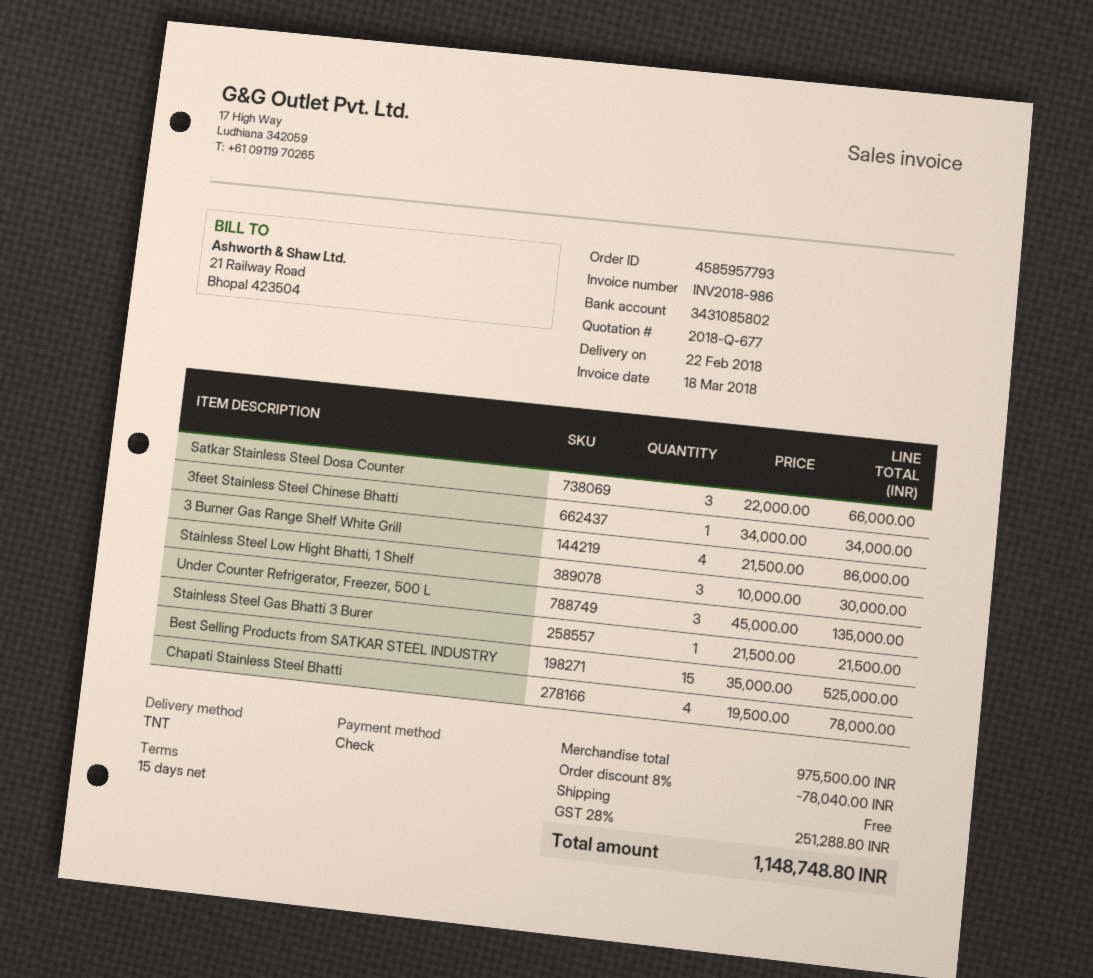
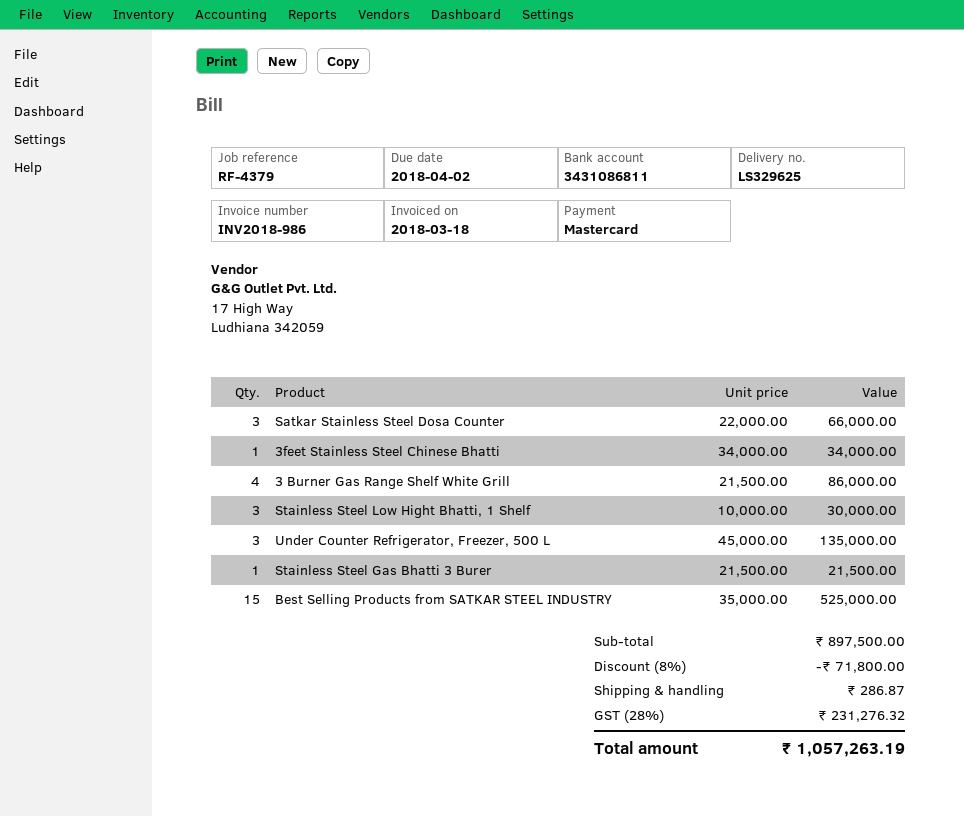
payment method: cheque -> Mastercard
bank account: 3431085802 -> 3431086811
Chapati Stainless Steel Bhatti: 4 x 19500.00 = 78000.00 -> none
subtotal: 975500.00 -> 897500.00
discount: 8% = 78040.00 -> 8% = 71800.00
shipping: 0.00 -> 286.87
tax: 28% = 251288.80 -> 28% = 231276.32
total: 1148748.80 -> 1057263.19

